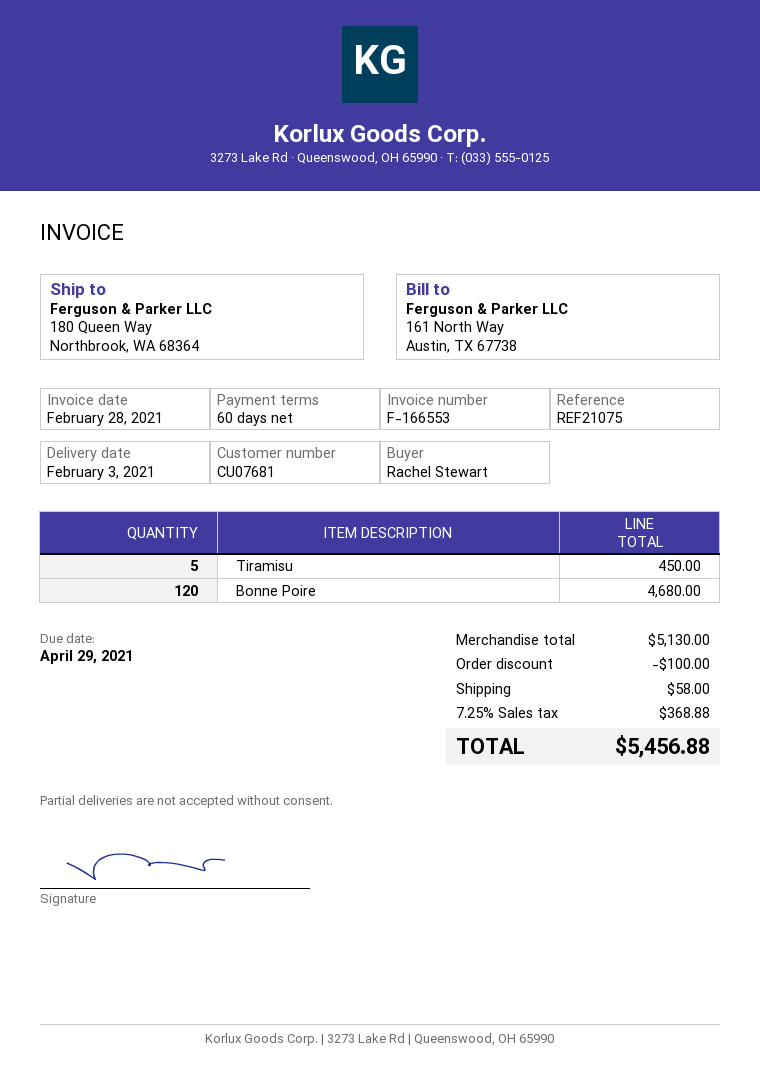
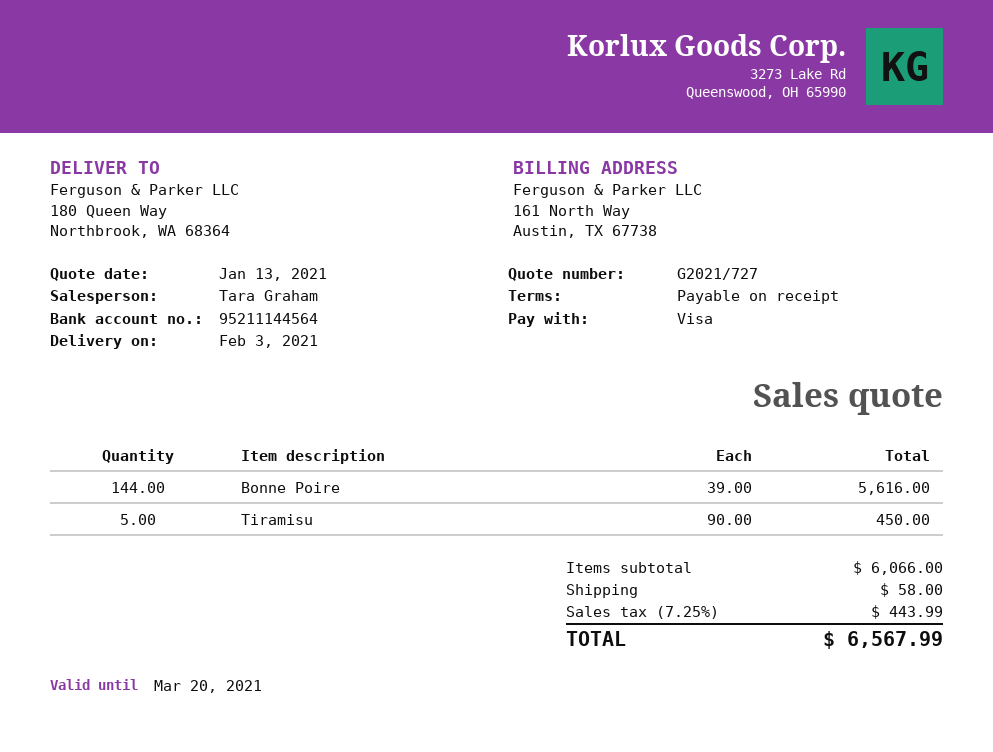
payment terms: 60 days -> on receipt
Bonne Poire: 120 for 4680.00 -> 144 for 5616.00
subtotal: 5130.00 -> 6066.00
discount: 100.00 -> none
tax: 7.25% = 368.88 -> 7.25% = 443.99
total: 5456.88 -> 6567.99

